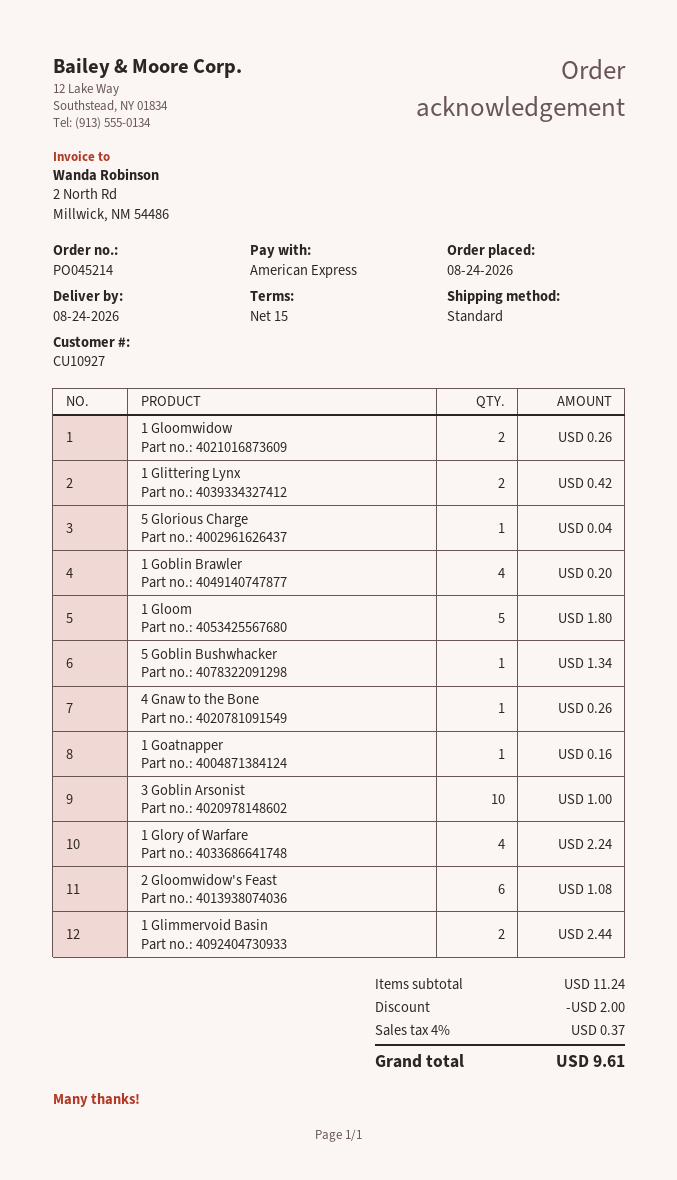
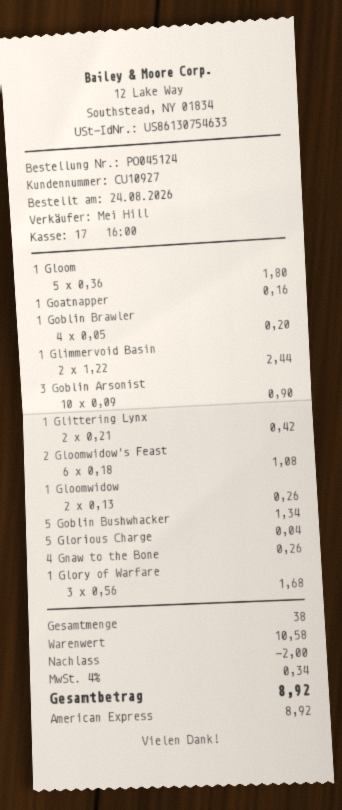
order number: PO045214 -> PO045124
3 Goblin Arsonist: 10 for 1.00 -> 10 for 0.90
1 Glory of Warfare: 4 for 2.24 -> 3 for 1.68
subtotal: 11.24 -> 10.58
tax: 4% = 0.37 -> 4% = 0.34
total: 9.61 -> 8.92

